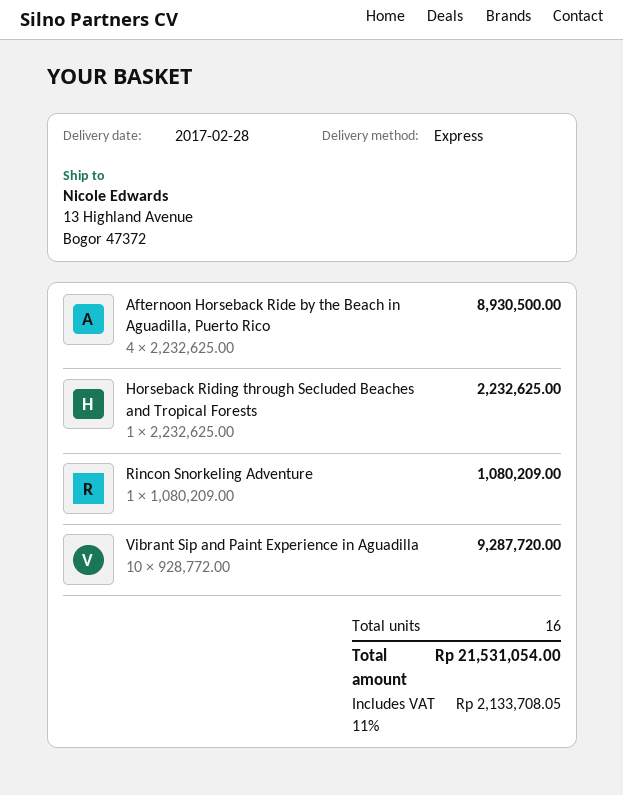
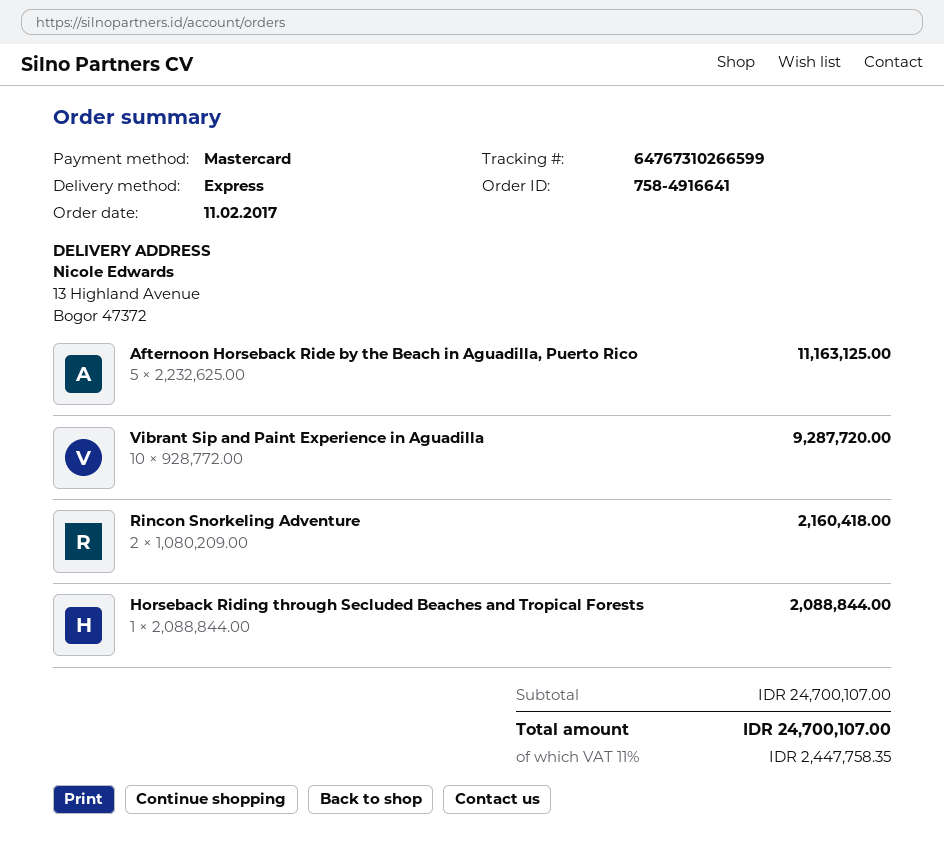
Afternoon Horseback Ride by the Beach in Aguadilla, Puerto Rico: 4 x 2232625.00 = 8930500.00 -> 5 x 2232625.00 = 11163125.00
Horseback Riding through Secluded Beaches and Tropical Forests: 1 x 2232625.00 = 2232625.00 -> 1 x 2088844.00 = 2088844.00
Rincon Snorkeling Adventure: 1 x 1080209.00 = 1080209.00 -> 2 x 1080209.00 = 2160418.00
tax: 11% = 2133708.05 -> 11% = 2447758.35
total: 21531054.00 -> 24700107.00

